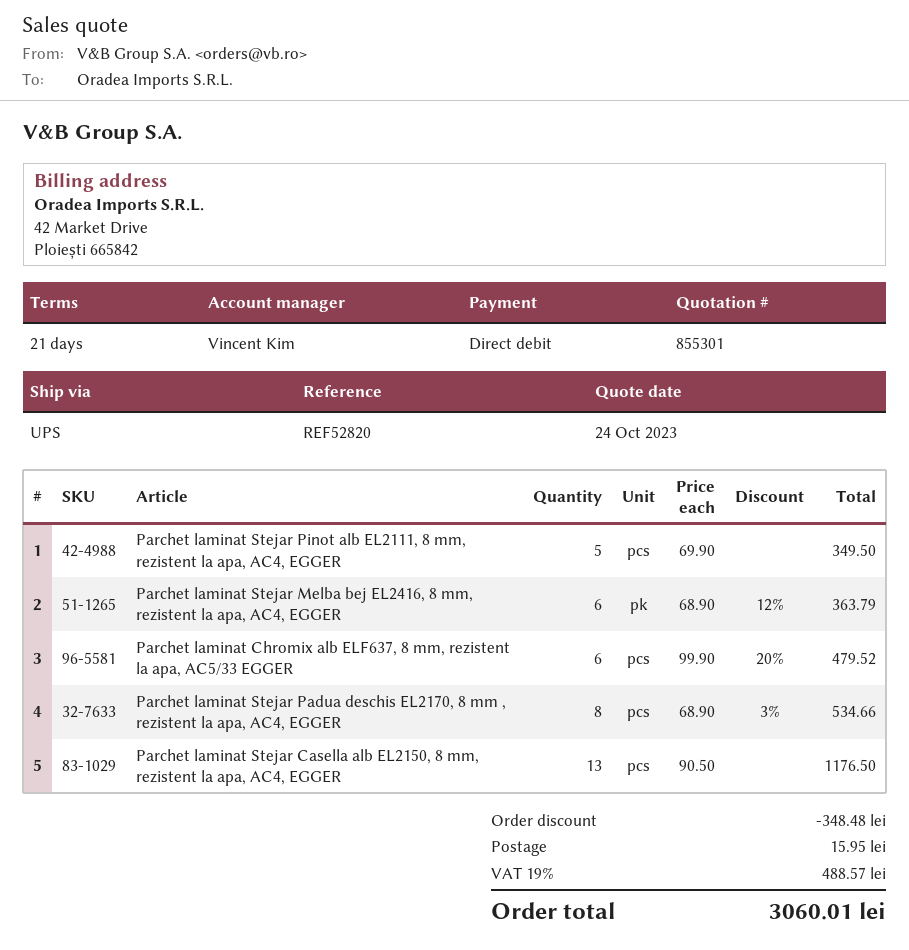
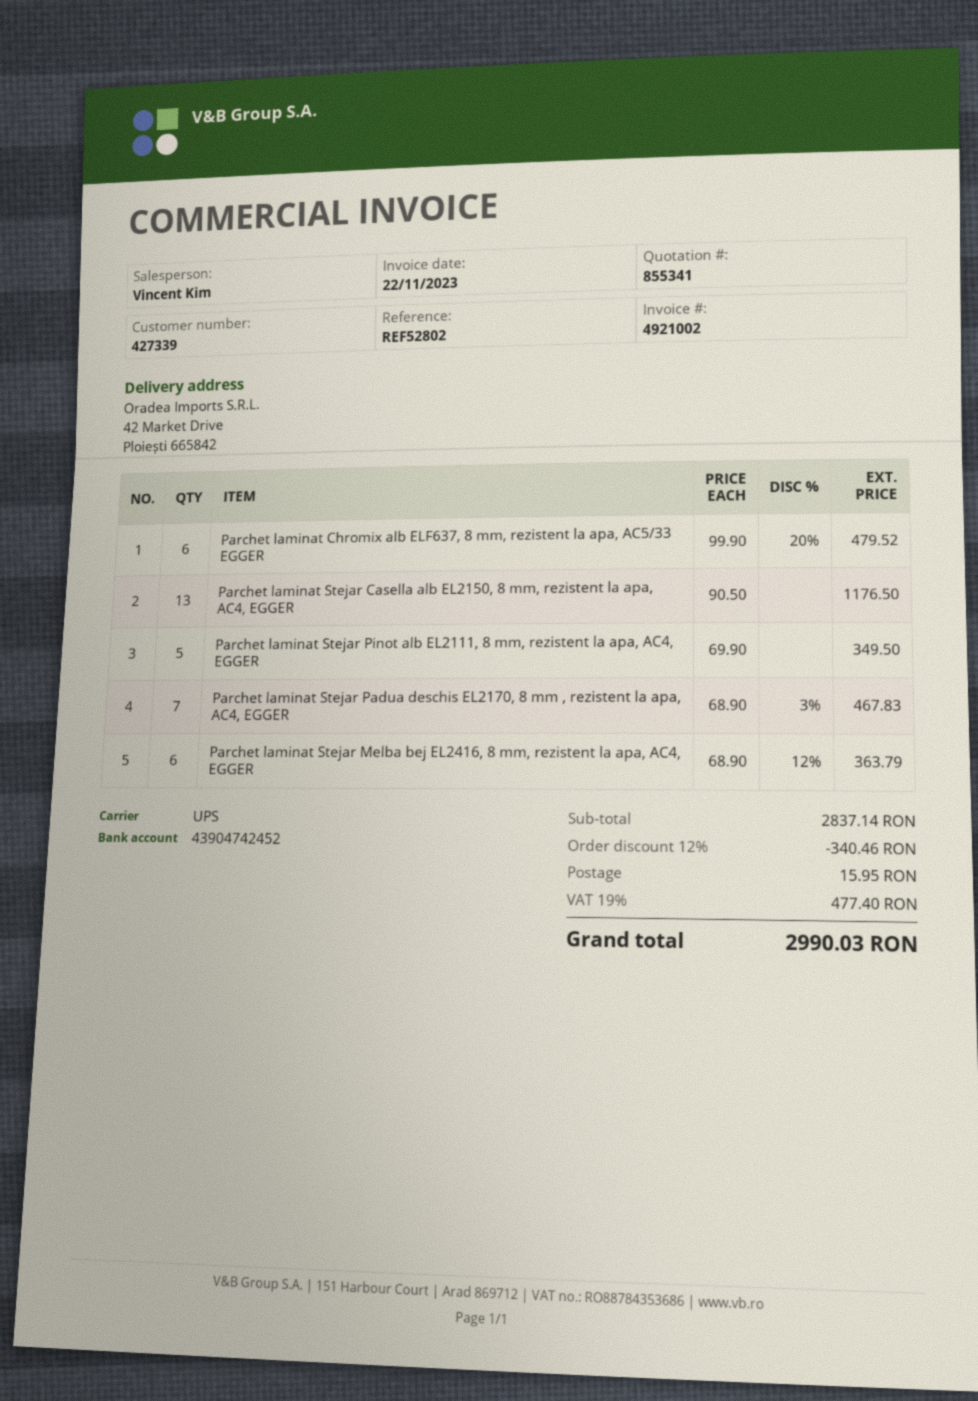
quote number: 855301 -> 855341
reference: REF52820 -> REF52802
Parchet laminat Stejar Padua deschis EL2170, 8 mm , rezistent la apa, AC4, EGGER: 8 x 68.90 - 3% = 534.66 -> 7 x 68.90 - 3% = 467.83
discount: 348.48 -> 340.46
tax: 19% = 488.57 -> 19% = 477.40
total: 3060.01 -> 2990.03

